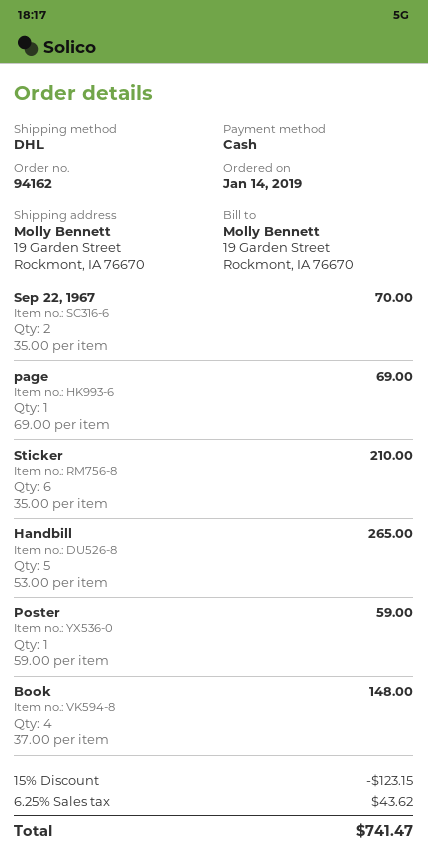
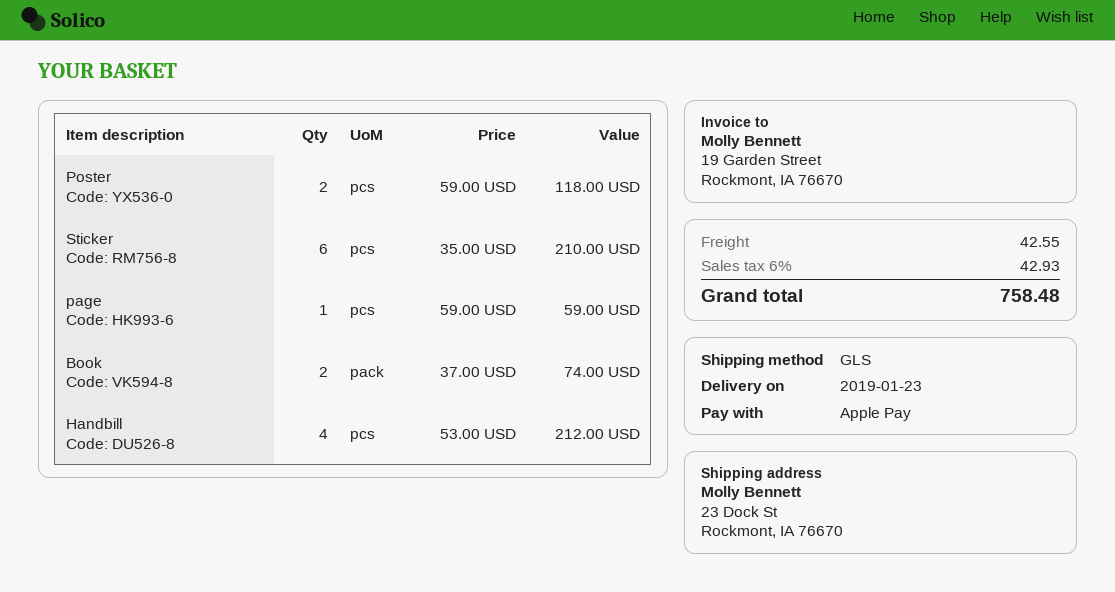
payment method: cash -> Apple Pay
shipping method: DHL -> GLS
ship to: 19 Garden Street, Rockmont, IA 76670 -> 23 Dock St, Rockmont, IA 76670
Sep 22, 1967: 2 x 35.00 = 70.00 -> none
page: 1 x 69.00 = 69.00 -> 1 x 59.00 = 59.00
Handbill: 5 x 53.00 = 265.00 -> 4 x 53.00 = 212.00
Poster: 1 x 59.00 = 59.00 -> 2 x 59.00 = 118.00
Book: 4 x 37.00 = 148.00 -> 2 x 37.00 = 74.00
discount: 15% = 123.15 -> none
shipping: none -> 42.55
tax: 6.25% = 43.62 -> 6% = 42.93
total: 741.47 -> 758.48

